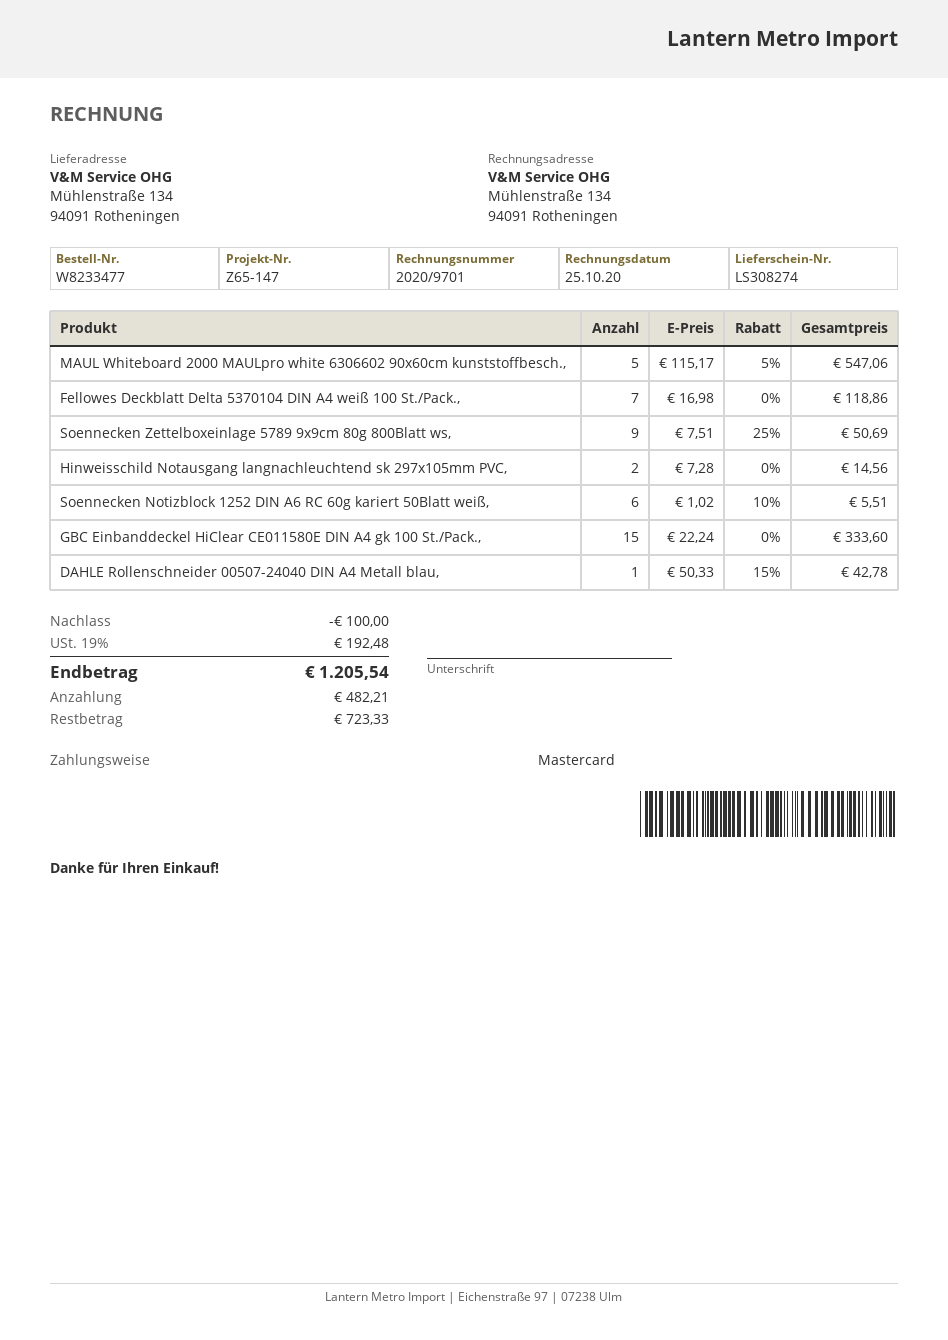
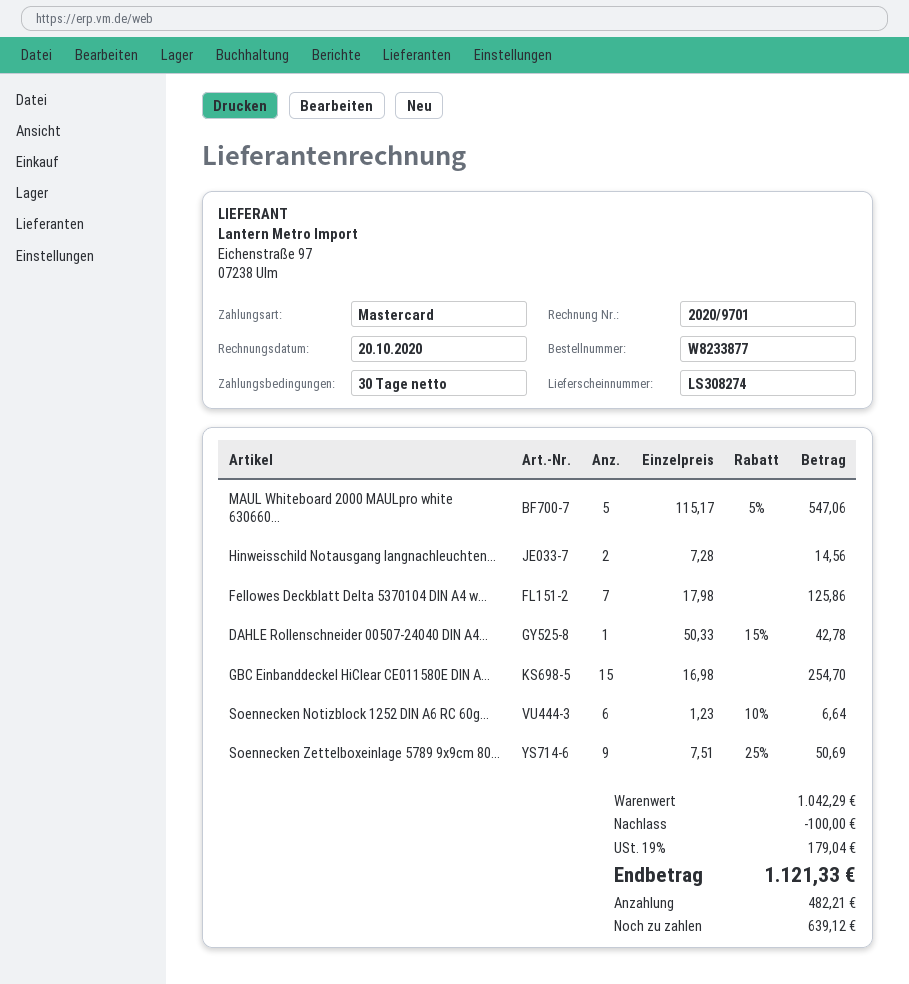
order number: W8233477 -> W8233877
invoice date: 2020-10-25 -> 2020-10-20
Fellowes Deckblatt Delta 5370104 DIN A4 weiß 100 St./Pack.,: 7 x 16.98 = 118.86 -> 7 x 17.98 = 125.86
Soennecken Notizblock 1252 DIN A6 RC 60g kariert 50Blatt weiß,: 6 x 1.02 - 10% = 5.51 -> 6 x 1.23 - 10% = 6.64
GBC Einbanddeckel HiClear CE011580E DIN A4 gk 100 St./Pack.,: 15 x 22.24 = 333.60 -> 15 x 16.98 = 254.70
tax: 19% = 192.48 -> 19% = 179.04
total: 1205.54 -> 1121.33
balance: 723.33 -> 639.12

